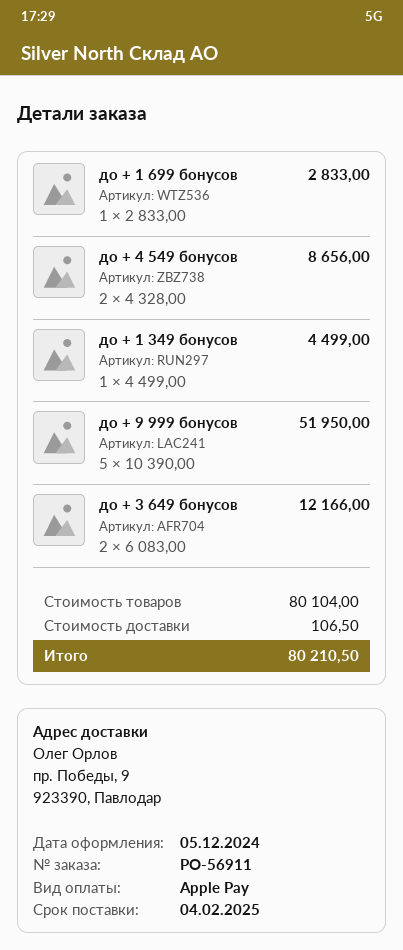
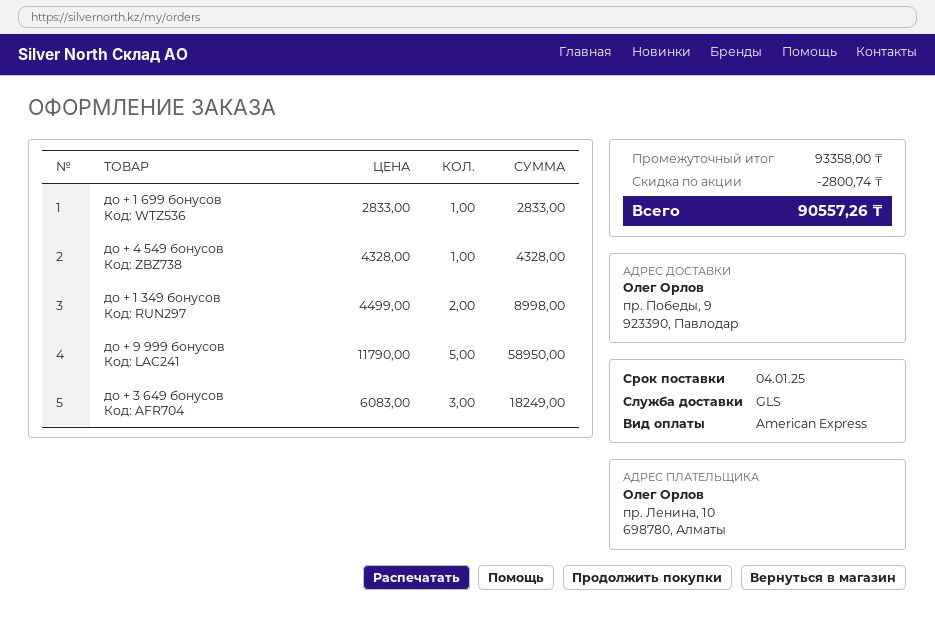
delivery date: 2025-02-04 -> 2025-01-04
payment method: Apple Pay -> American Express
до + 4 549 бонусов: 2 x 4328.00 = 8656.00 -> 1 x 4328.00 = 4328.00
до + 1 349 бонусов: 1 x 4499.00 = 4499.00 -> 2 x 4499.00 = 8998.00
до + 9 999 бонусов: 5 x 10390.00 = 51950.00 -> 5 x 11790.00 = 58950.00
до + 3 649 бонусов: 2 x 6083.00 = 12166.00 -> 3 x 6083.00 = 18249.00
subtotal: 80104.00 -> 93358.00
discount: none -> 2800.74
shipping: 106.50 -> none
total: 80210.50 -> 90557.26

